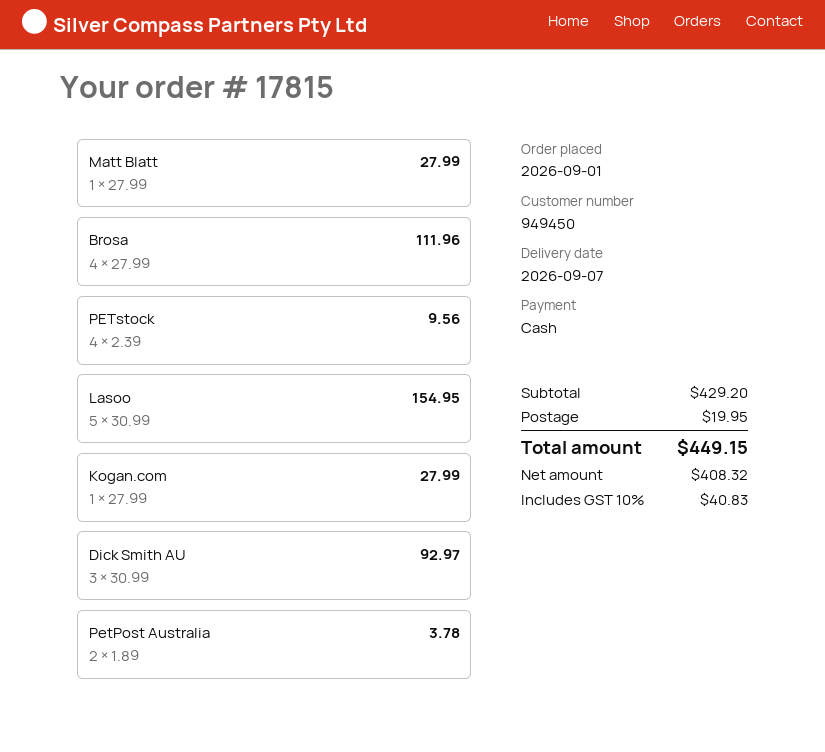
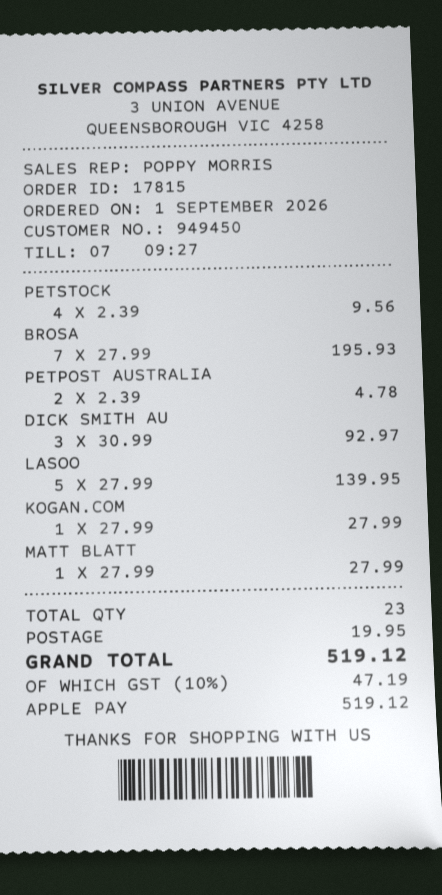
payment method: cash -> Apple Pay
Brosa: 4 x 27.99 = 111.96 -> 7 x 27.99 = 195.93
Lasoo: 5 x 30.99 = 154.95 -> 5 x 27.99 = 139.95
PetPost Australia: 2 x 1.89 = 3.78 -> 2 x 2.39 = 4.78
tax: 10% = 40.83 -> 10% = 47.19
total: 449.15 -> 519.12

